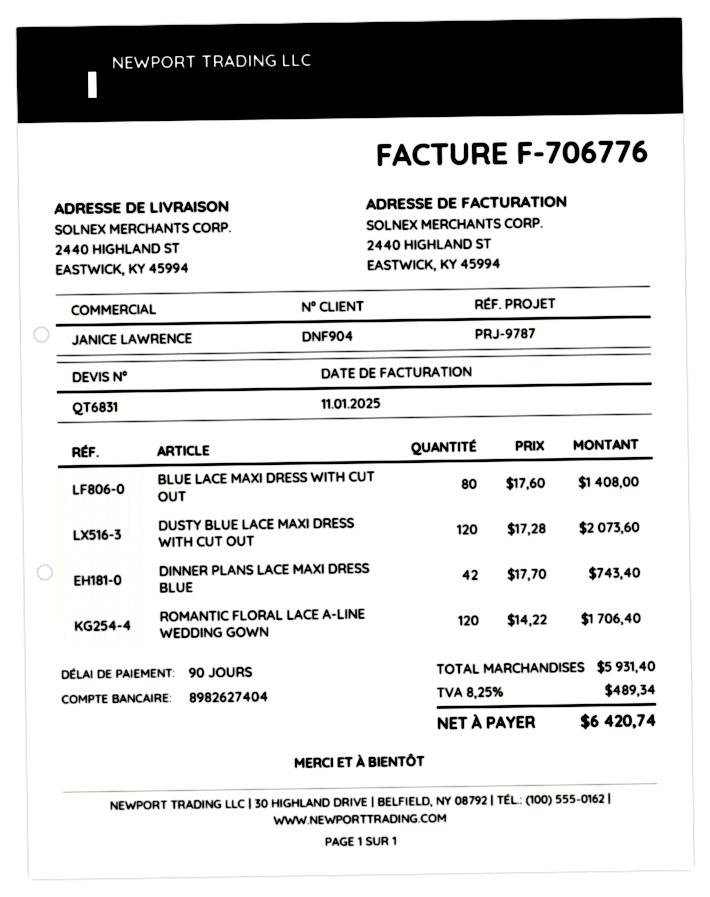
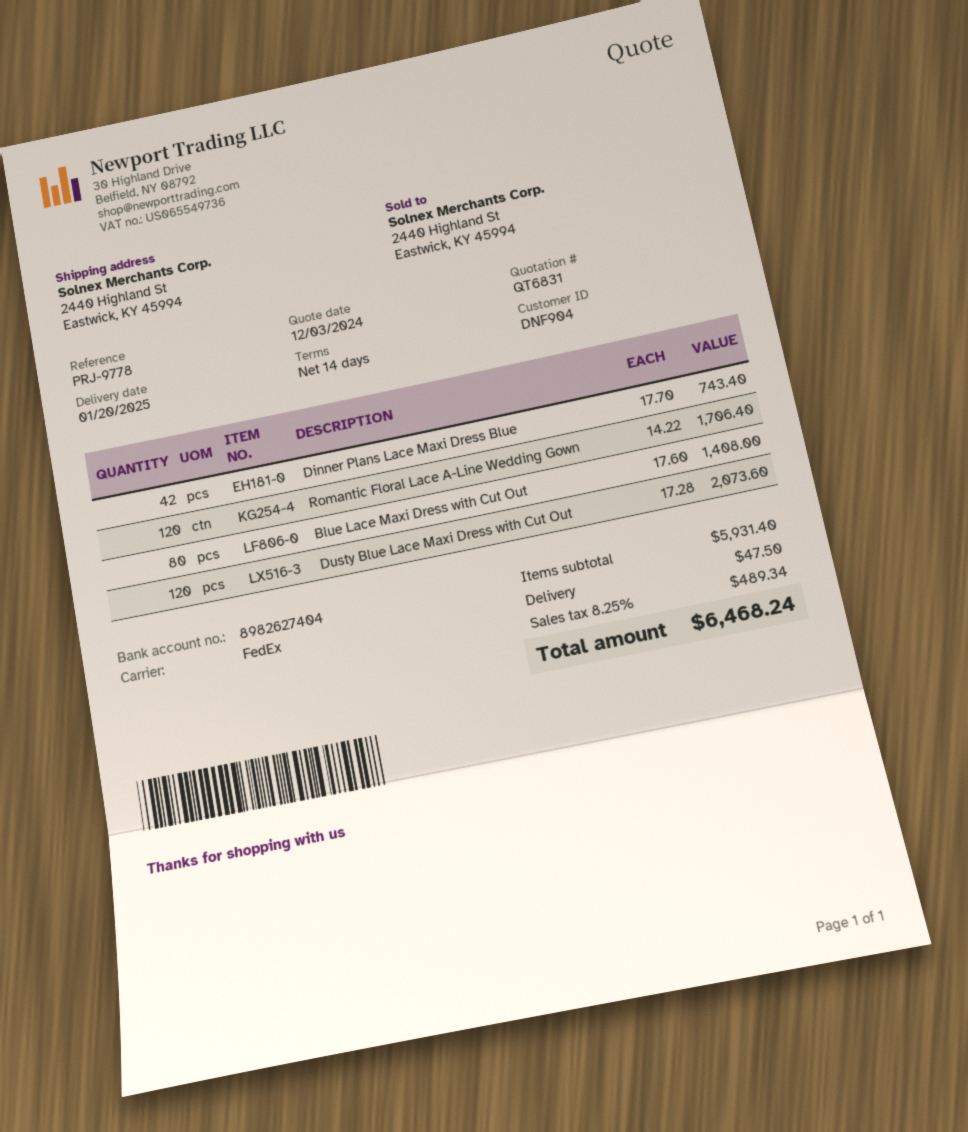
payment terms: 90 days -> 14 days
reference: PRJ-9787 -> PRJ-9778
shipping: none -> 47.50
total: 6420.74 -> 6468.24

